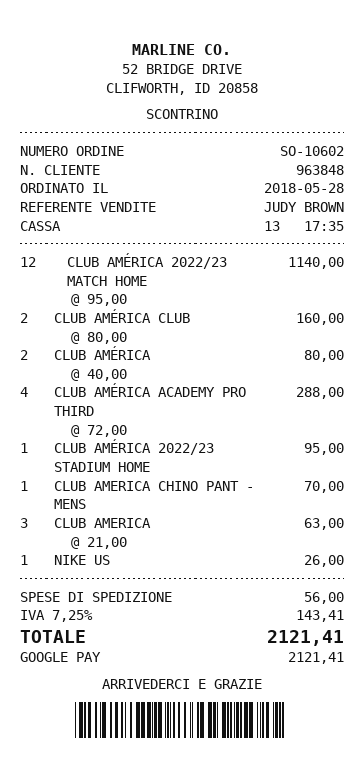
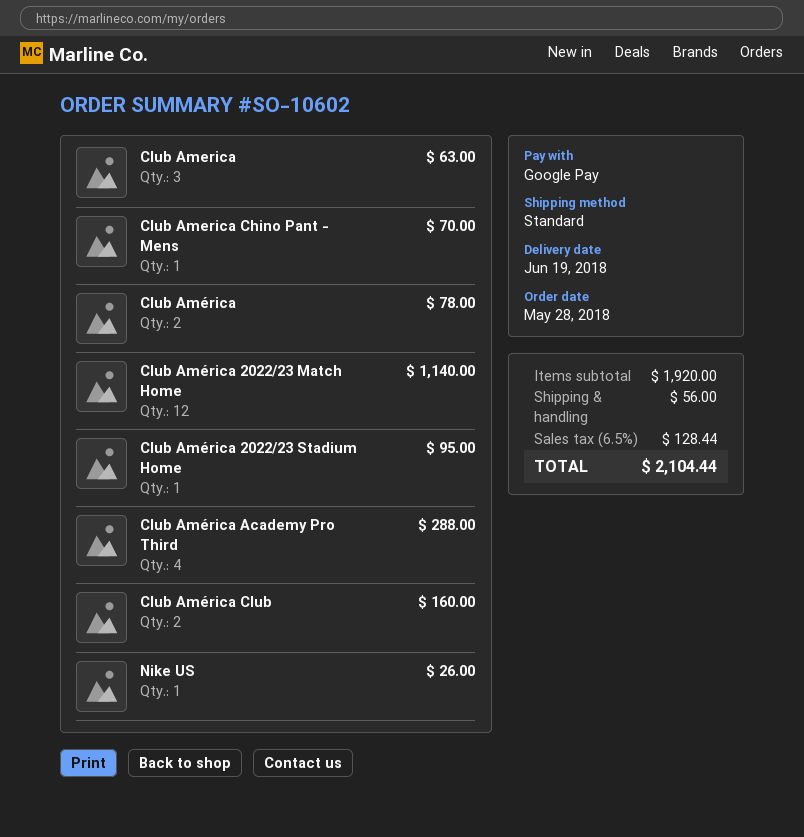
CLUB AMÉRICA: 2 for 80.00 -> 2 for 78.00
tax: 7.25% = 143.41 -> 6.5% = 128.44
total: 2121.41 -> 2104.44

